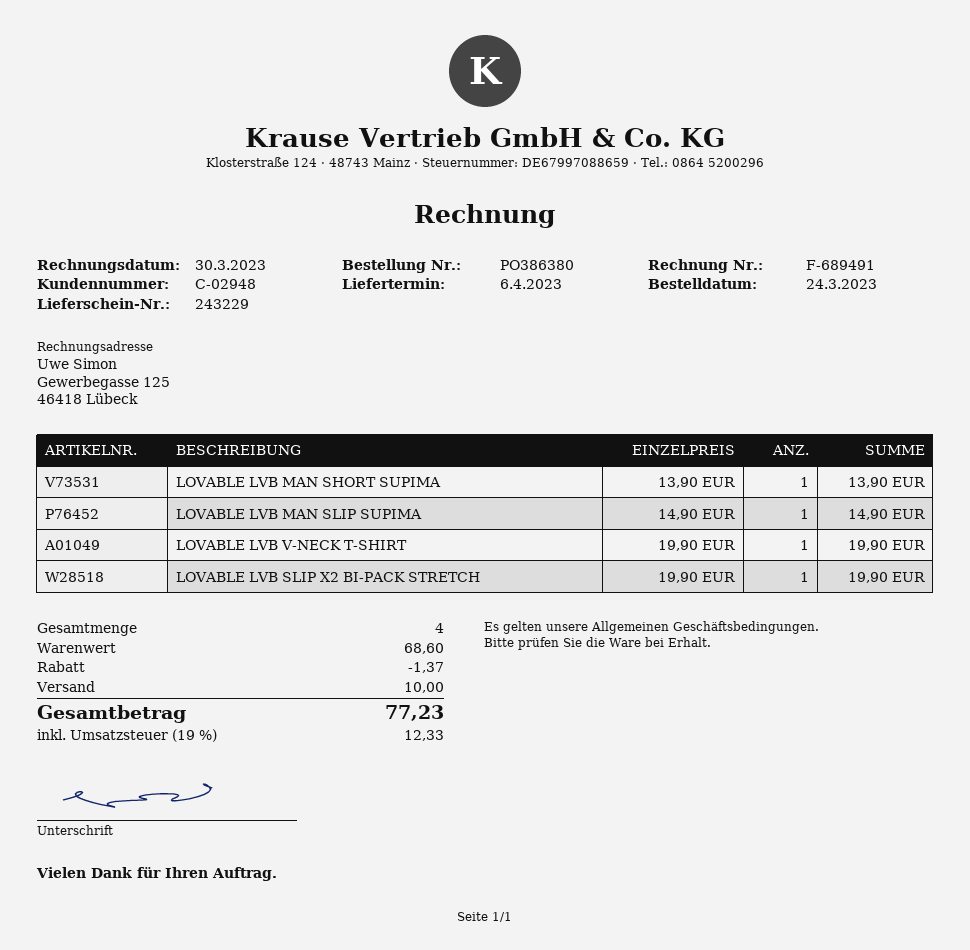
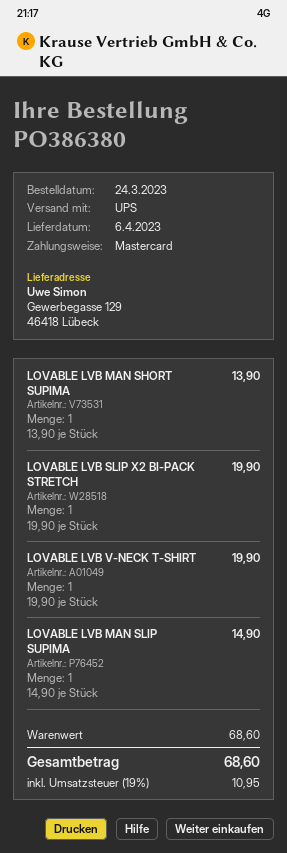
discount: 1.37 -> none
shipping: 10.00 -> none
tax: 19% = 12.33 -> 19% = 10.95
total: 77.23 -> 68.60

